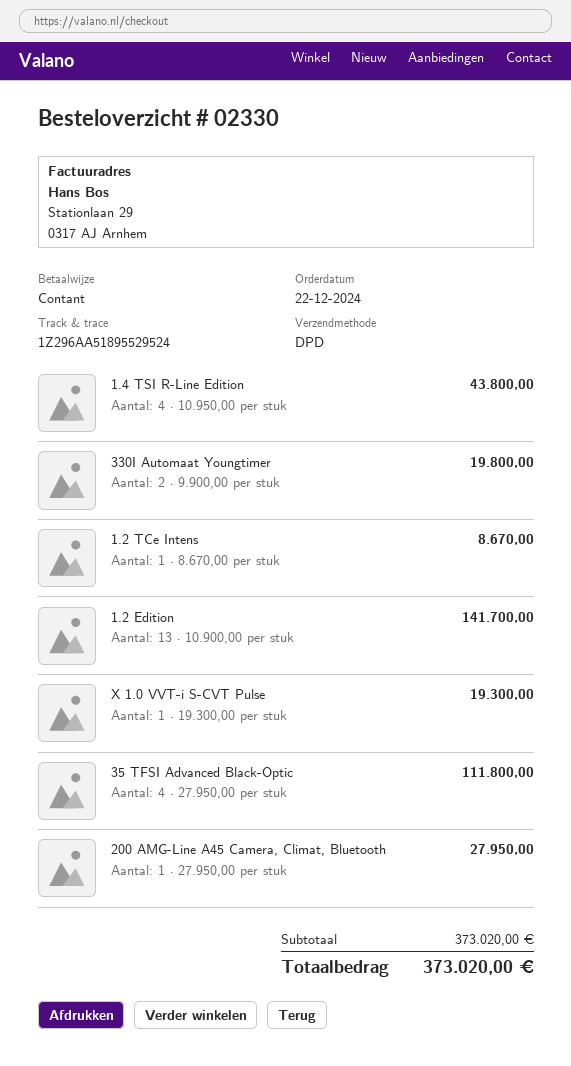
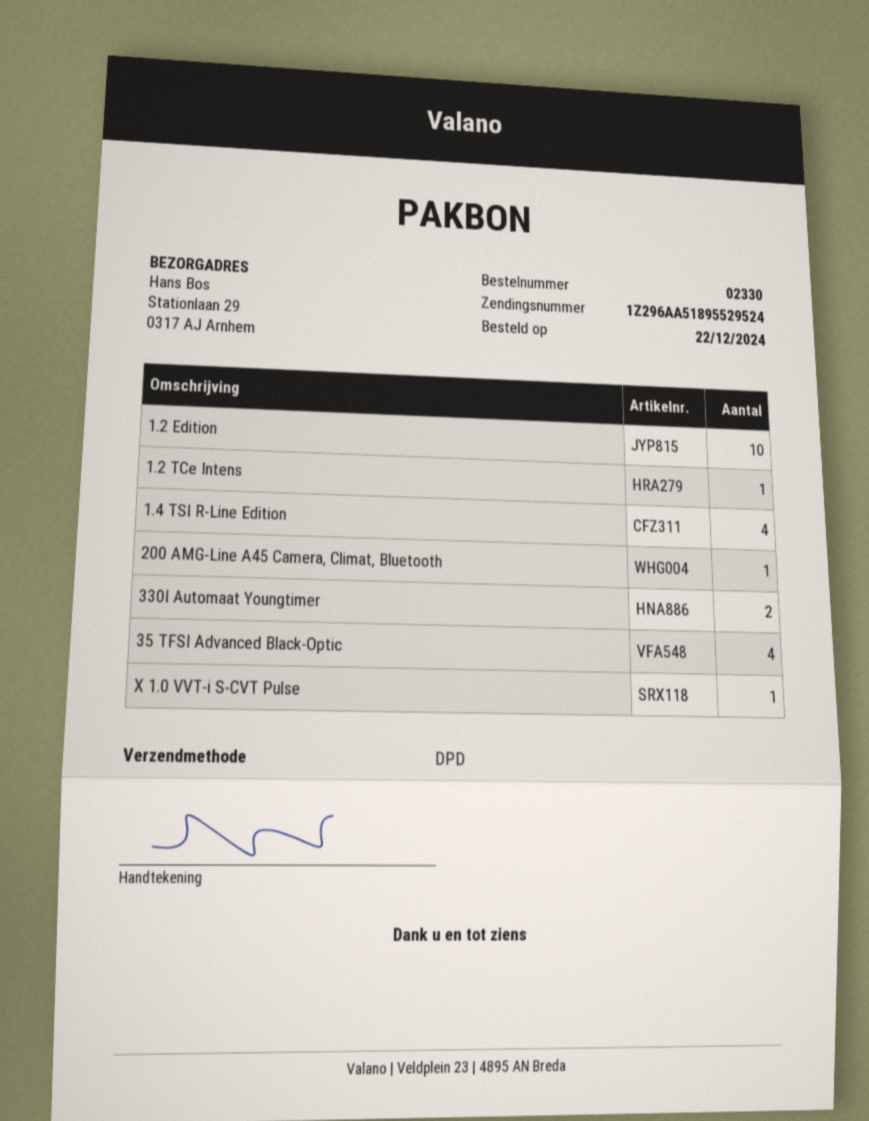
1.2 Edition: 13 -> 10

